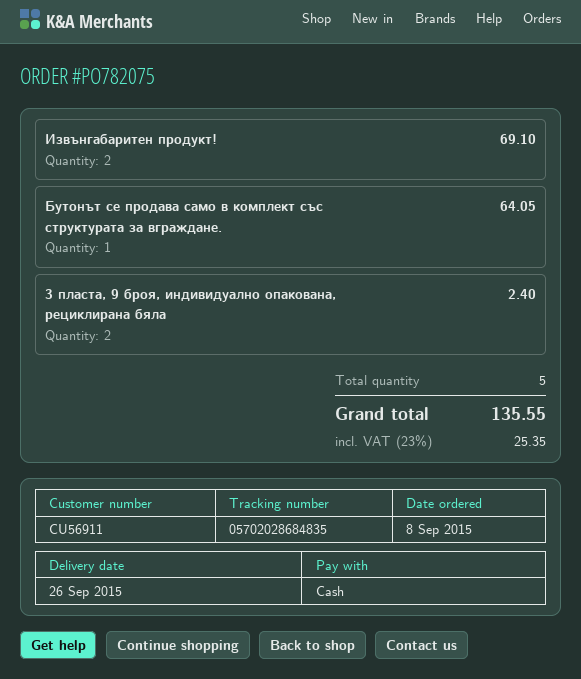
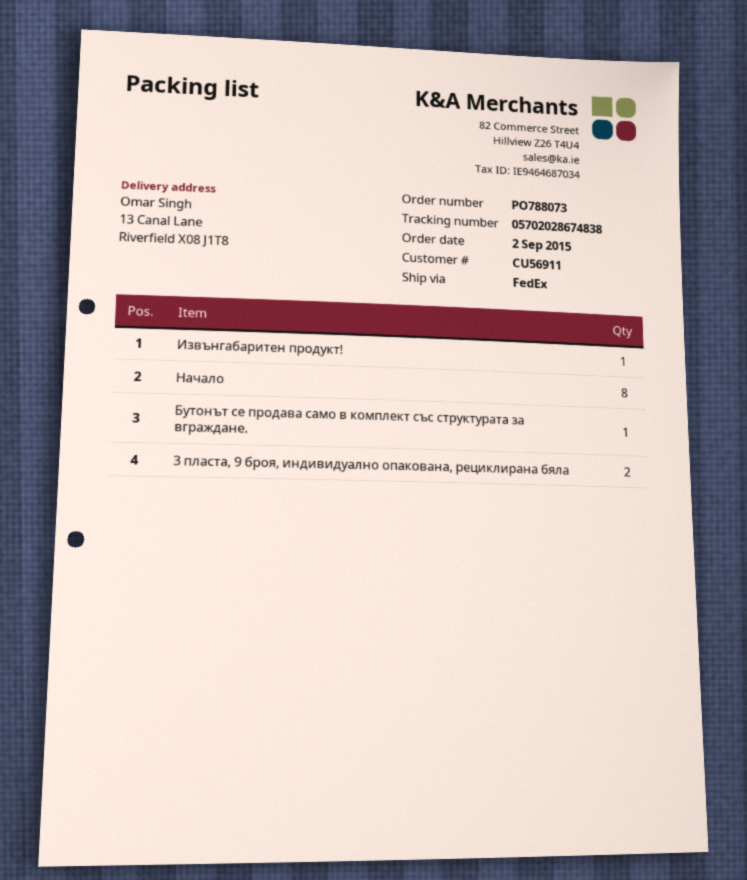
order number: PO782075 -> PO788073
order date: 2015-09-08 -> 2015-09-02
tracking number: 05702028684835 -> 05702028674838
Извънгабаритен продукт!: 2 -> 1
Начало: none -> 8

